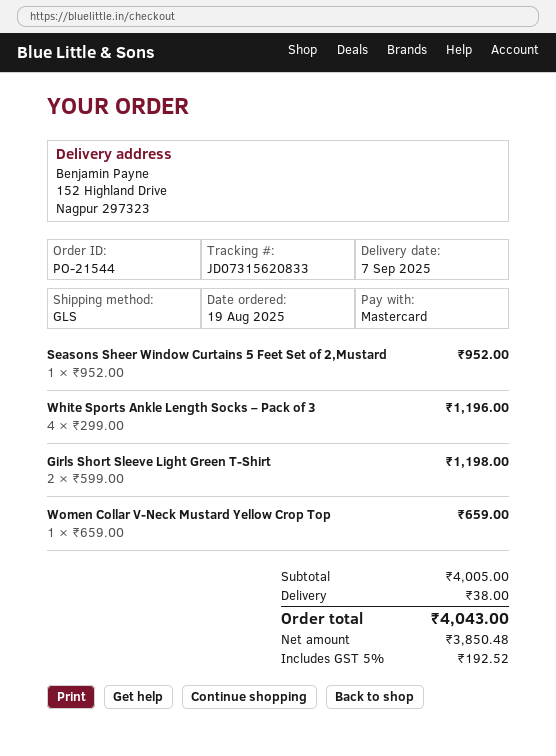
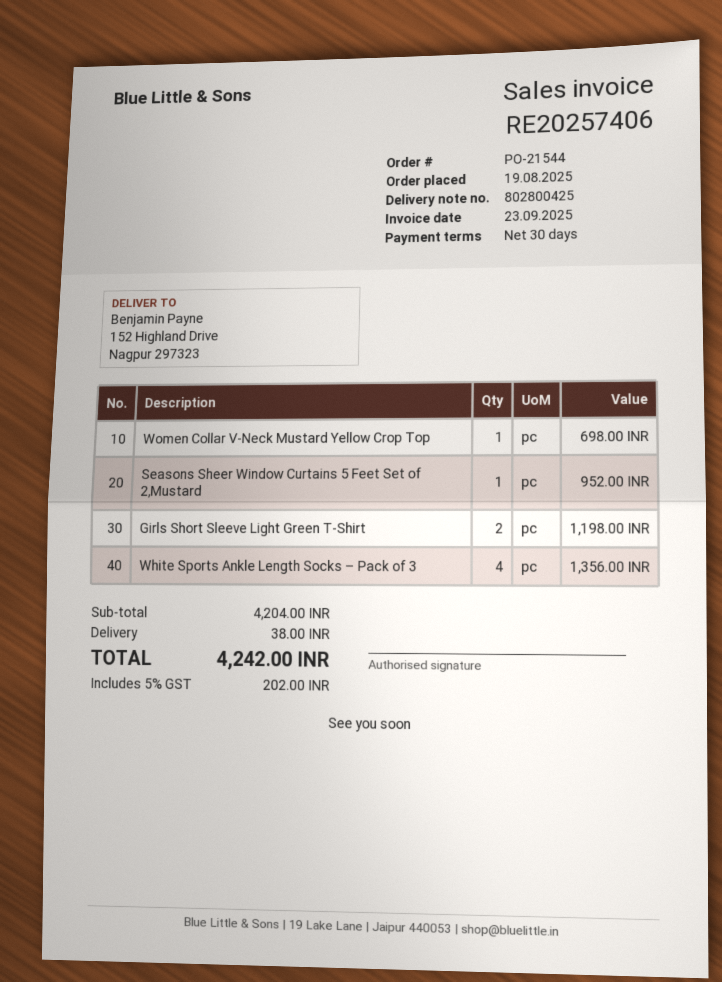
White Sports Ankle Length Socks – Pack of 3: 4 for 1196.00 -> 4 for 1356.00
Women Collar V-Neck Mustard Yellow Crop Top: 1 for 659.00 -> 1 for 698.00
subtotal: 4005.00 -> 4204.00
tax: 5% = 192.52 -> 5% = 202.00
total: 4043.00 -> 4242.00

